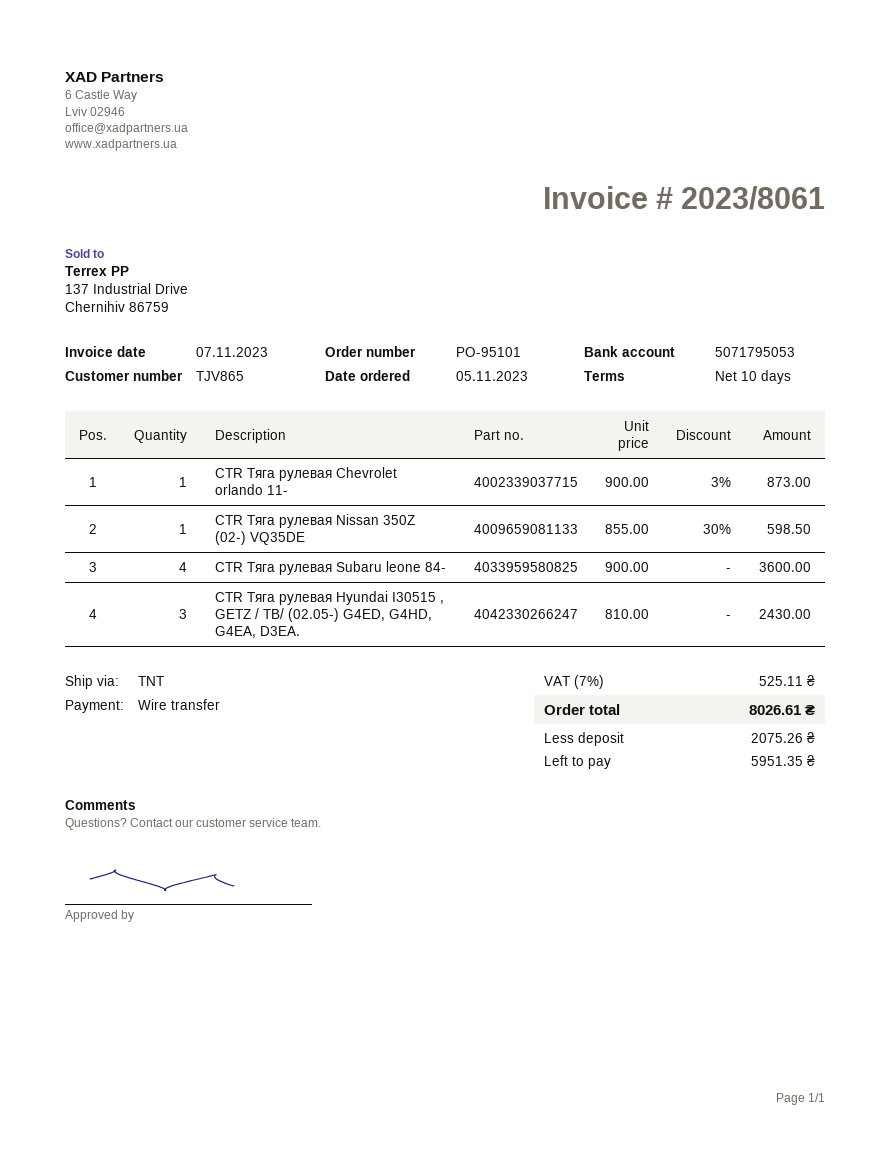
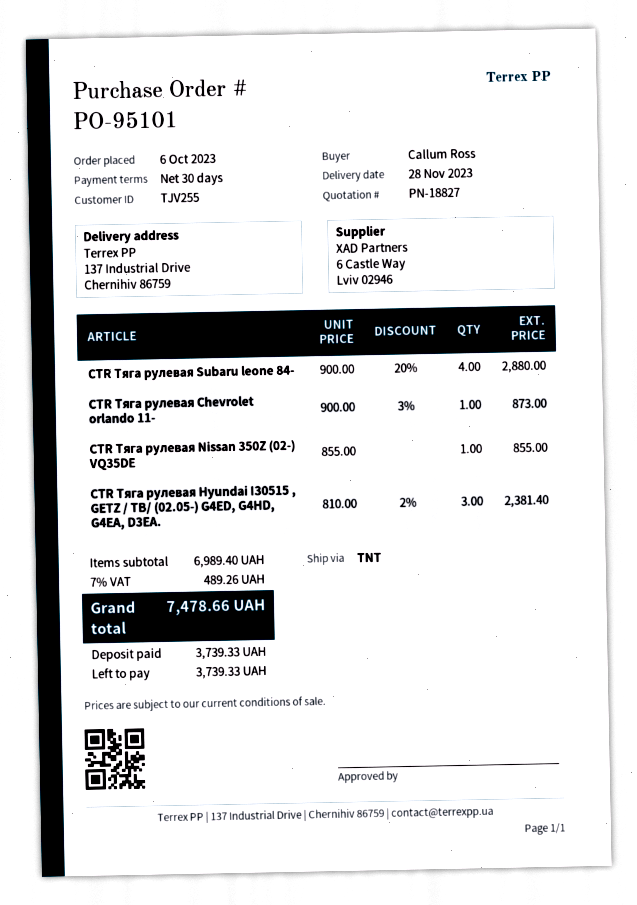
order date: 2023-11-05 -> 2023-10-06
payment terms: 10 days -> 30 days
customer number: TJV865 -> TJV255
CTR Тяга рулевая Nissan 350Z (02-) VQ35DE: 1 x 855.00 - 30% = 598.50 -> 1 x 855.00 = 855.00
CTR Тяга рулевая Subaru leone 84-: 4 x 900.00 = 3600.00 -> 4 x 900.00 - 20% = 2880.00
CTR Тяга рулевая Hyundai I30515 , GETZ / TB/ (02.05-) G4ED, G4HD, G4EA, D3EA.: 3 x 810.00 = 2430.00 -> 3 x 810.00 - 2% = 2381.40
tax: 7% = 525.11 -> 7% = 489.26
total: 8026.61 -> 7478.66
deposit: 2075.26 -> 3739.33
balance: 5951.35 -> 3739.33

